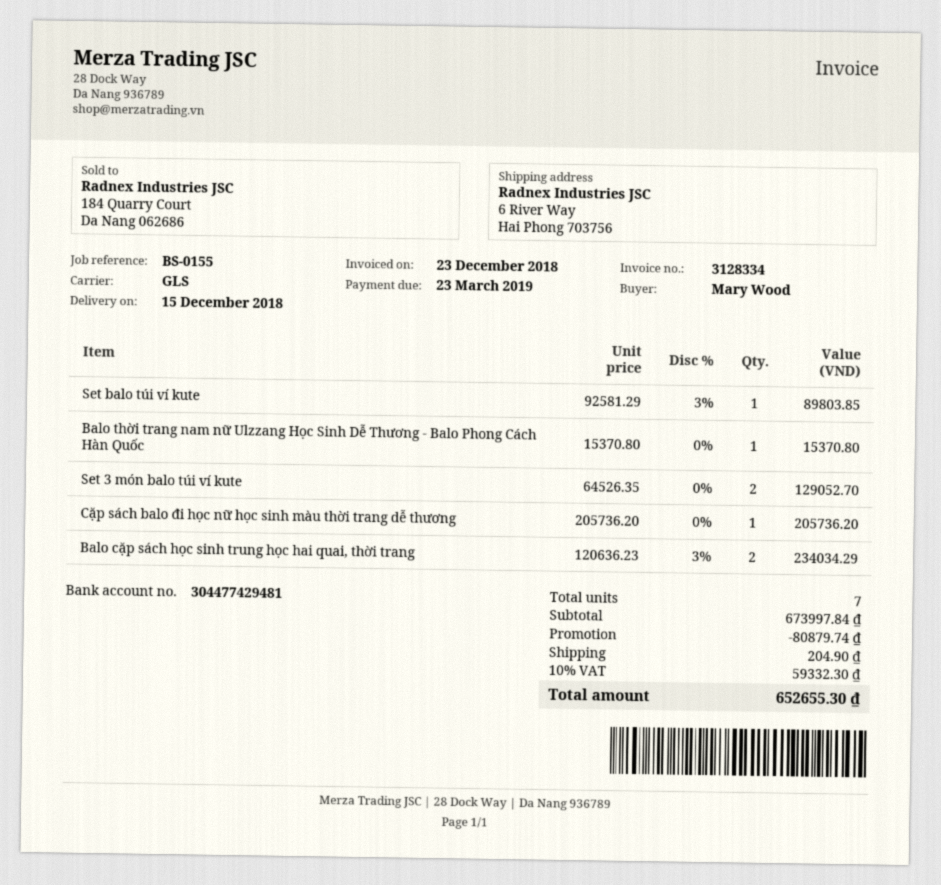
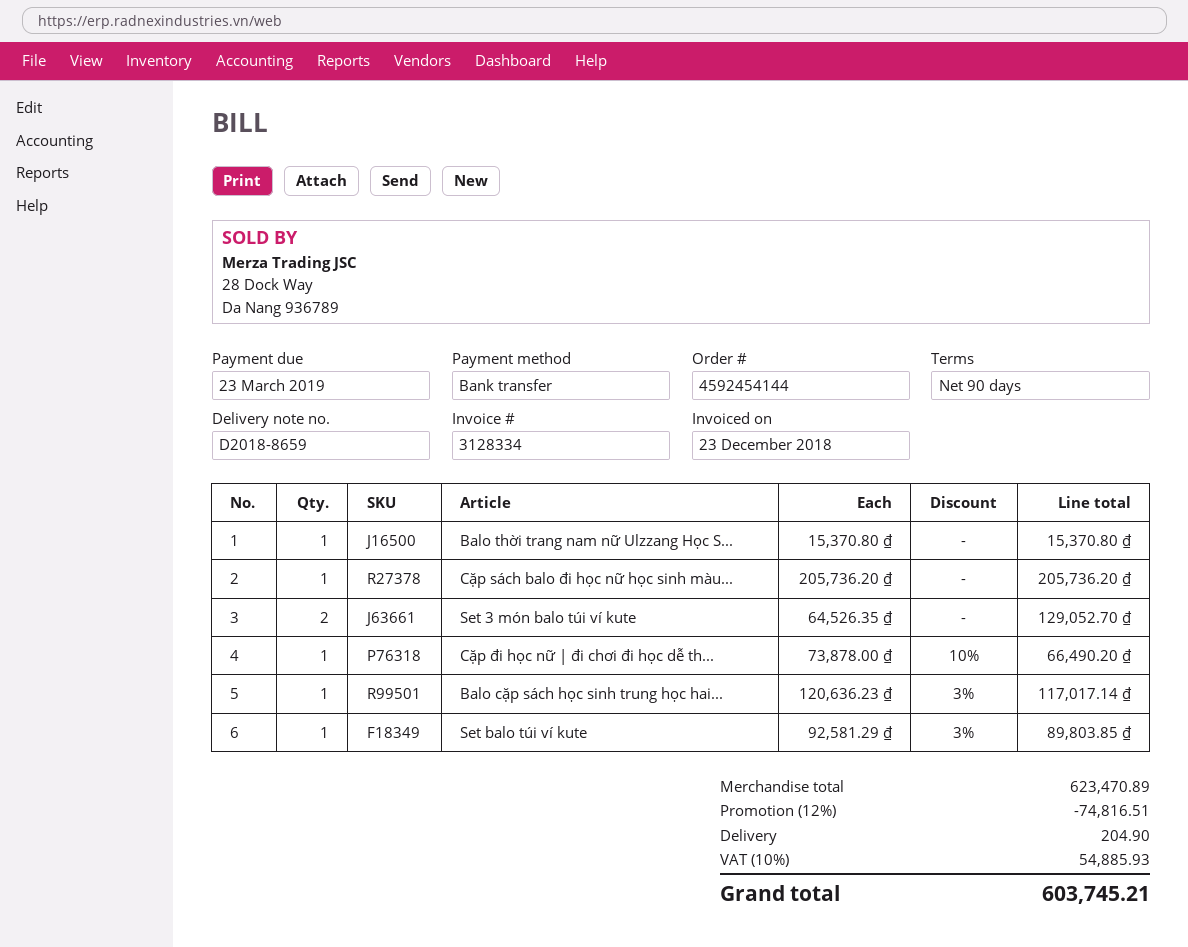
Balo cặp sách học sinh trung học hai quai, thời trang: 2 x 120636.23 - 3% = 234034.29 -> 1 x 120636.23 - 3% = 117017.14
Cặp đi học nữ | đi chơi đi học dễ th...: none -> 1 x 73878.00 - 10% = 66490.20
subtotal: 673997.84 -> 623470.89
discount: 80879.74 -> 74816.51
tax: 10% = 59332.30 -> 10% = 54885.93
total: 652655.30 -> 603745.21

